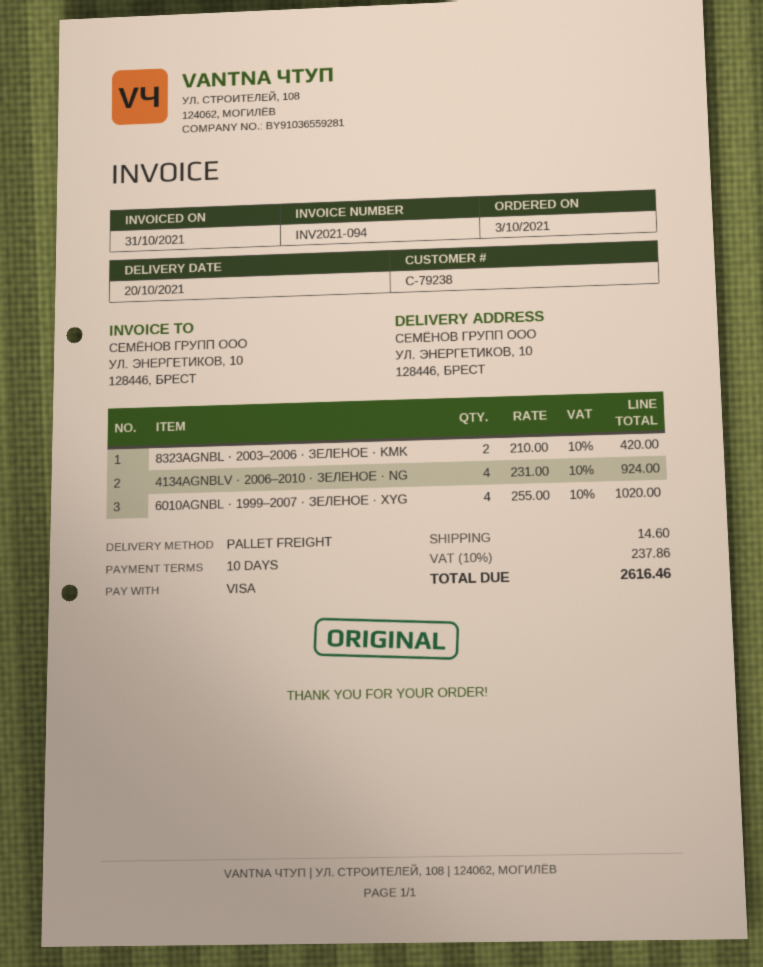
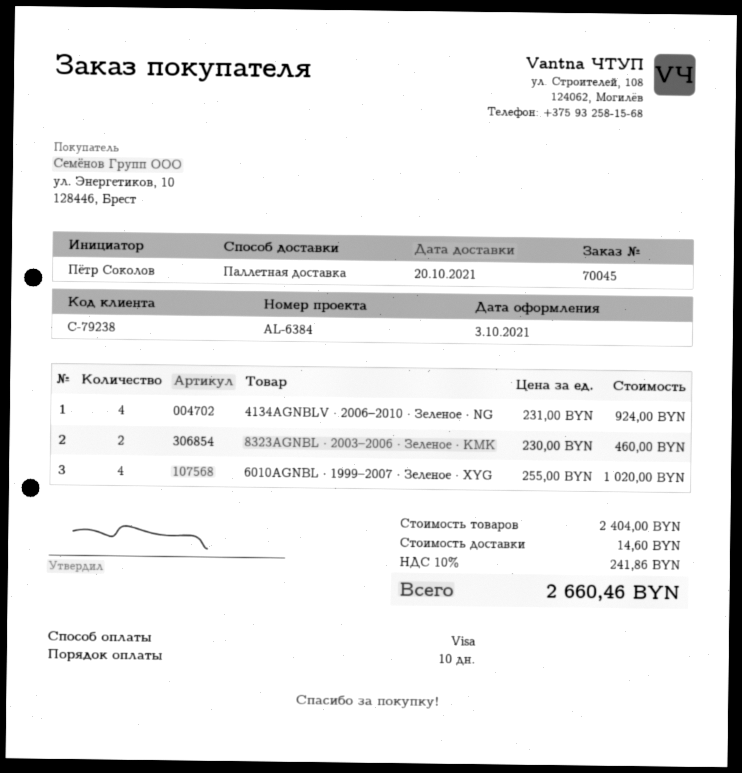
8323AGNBL · 2003–2006 · ЗЕЛЕНОЕ · KMK: 2 x 210.00 = 420.00 -> 2 x 230.00 = 460.00
tax: 10% = 237.86 -> 10% = 241.86
total: 2616.46 -> 2660.46

